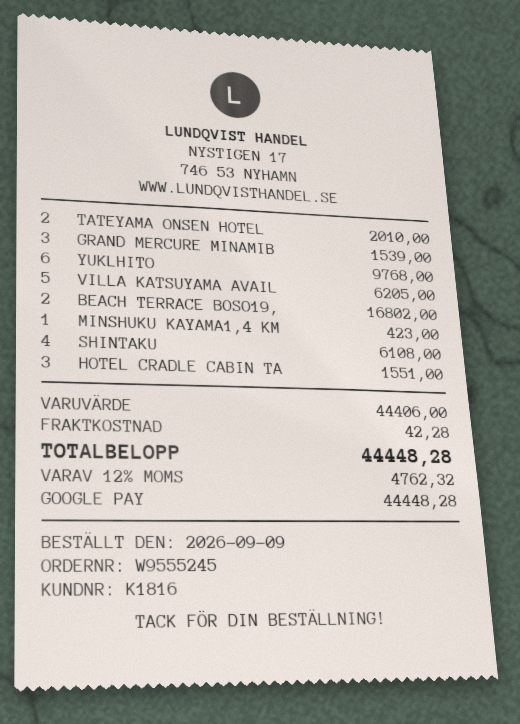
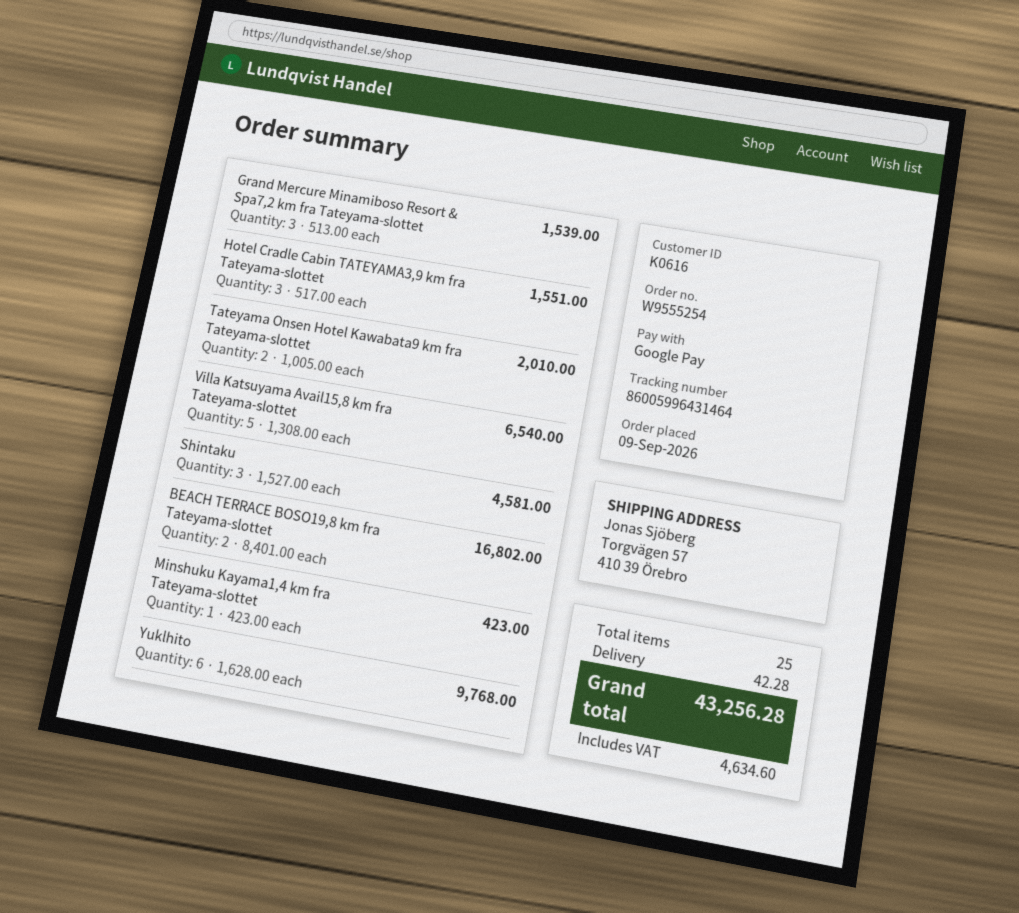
order number: W9555245 -> W9555254
customer number: K1816 -> K0616
VILLA KATSUYAMA AVAIL: 5 for 6205.00 -> 5 for 6540.00
SHINTAKU: 4 for 6108.00 -> 3 for 4581.00
tax: 4762.32 -> 4634.60
total: 44448.28 -> 43256.28

